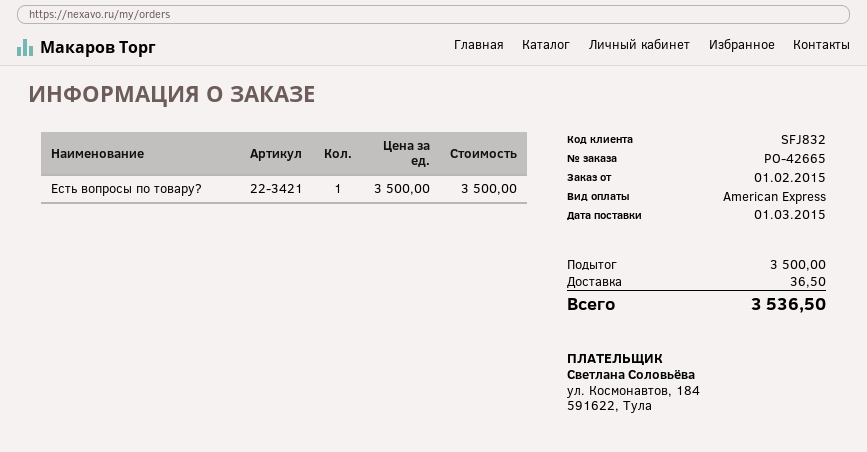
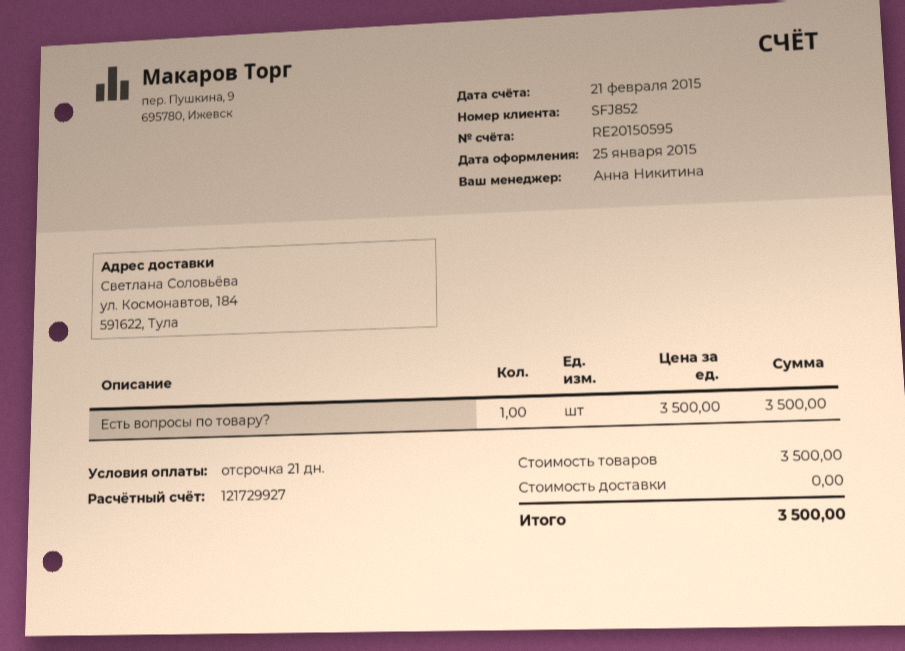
order date: 2015-02-01 -> 2015-01-25
customer number: SFJ832 -> SFJ852
shipping: 36.50 -> 0.00
total: 3536.50 -> 3500.00

